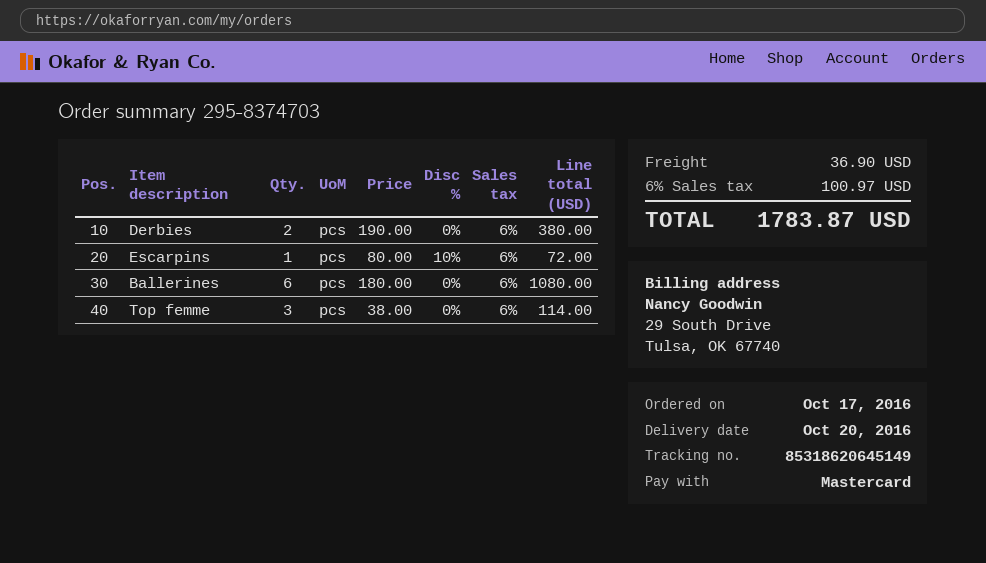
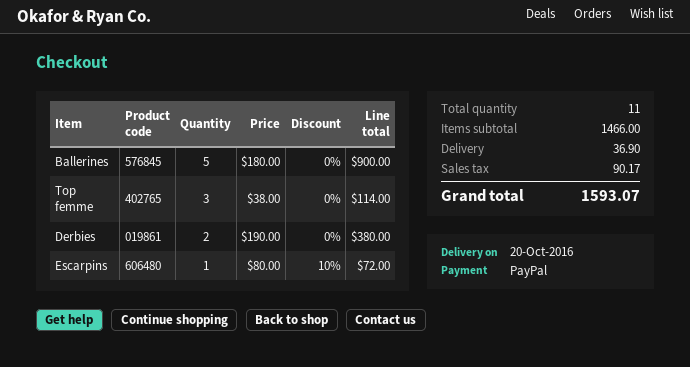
payment method: Mastercard -> PayPal
Ballerines: 6 x 180.00 = 1080.00 -> 5 x 180.00 = 900.00
tax: 100.97 -> 90.17
total: 1783.87 -> 1593.07

